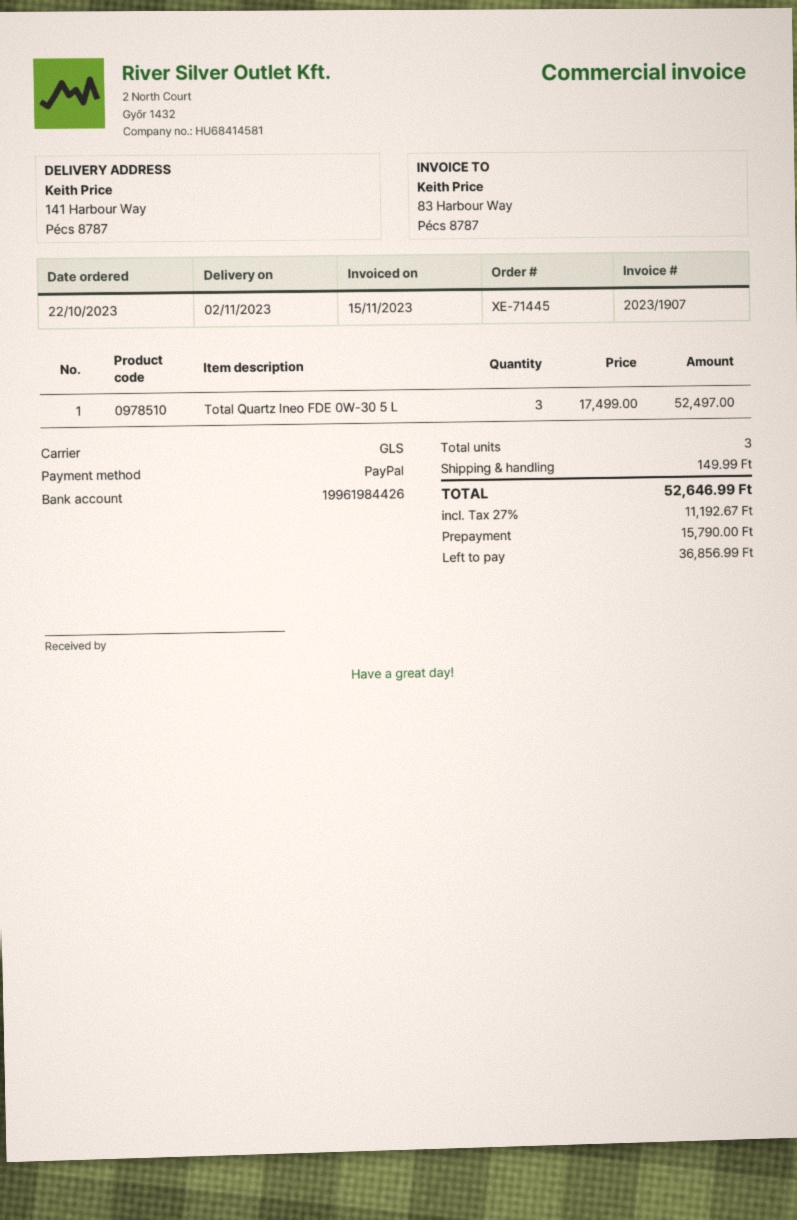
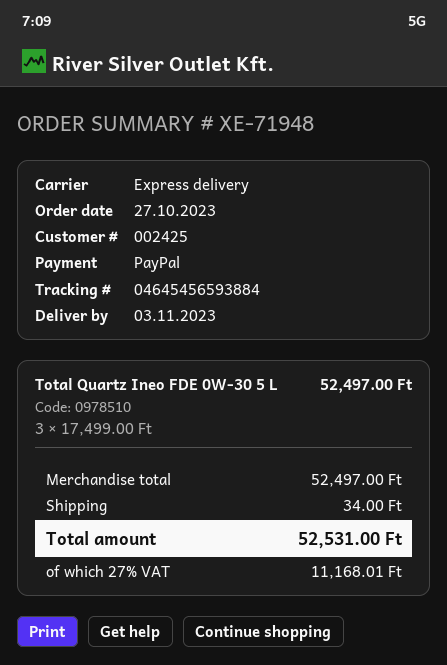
order number: XE-71445 -> XE-71948
order date: 2023-10-22 -> 2023-10-27
delivery date: 2023-11-02 -> 2023-11-03
shipping method: GLS -> express
shipping: 149.99 -> 34.00
tax: 27% = 11192.67 -> 27% = 11168.01
total: 52646.99 -> 52531.00

